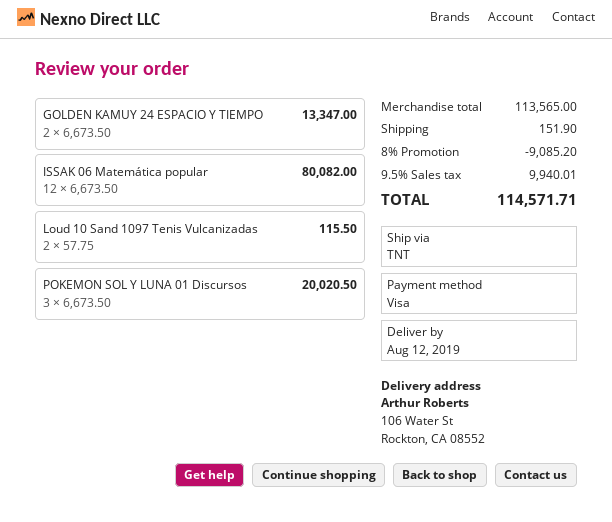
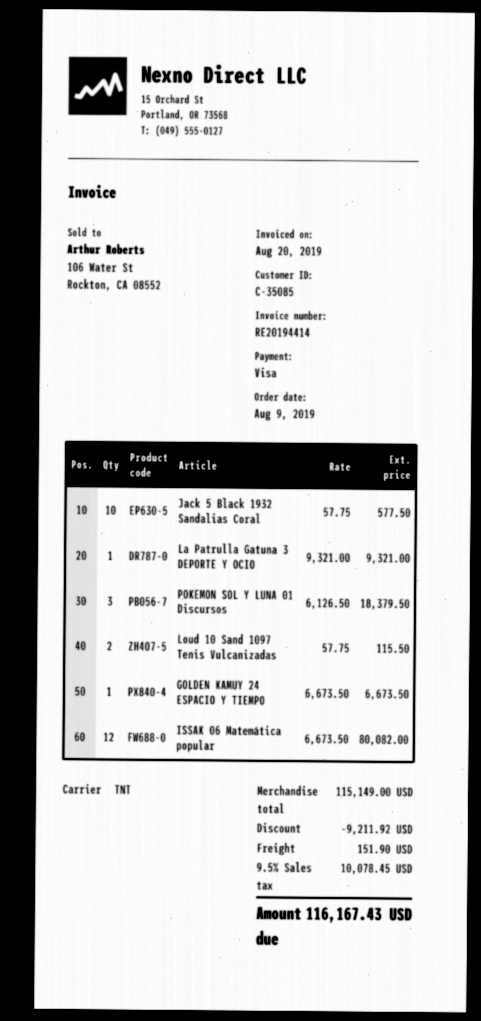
GOLDEN KAMUY 24 ESPACIO Y TIEMPO: 2 x 6673.50 = 13347.00 -> 1 x 6673.50 = 6673.50
POKEMON SOL Y LUNA 01 Discursos: 3 x 6673.50 = 20020.50 -> 3 x 6126.50 = 18379.50
Jack 5 Black 1932 Sandalias Coral: none -> 10 x 57.75 = 577.50
La Patrulla Gatuna 3 DEPORTE Y OCIO: none -> 1 x 9321.00 = 9321.00
subtotal: 113565.00 -> 115149.00
discount: 9085.20 -> 9211.92
tax: 9.5% = 9940.01 -> 9.5% = 10078.45
total: 114571.71 -> 116167.43

